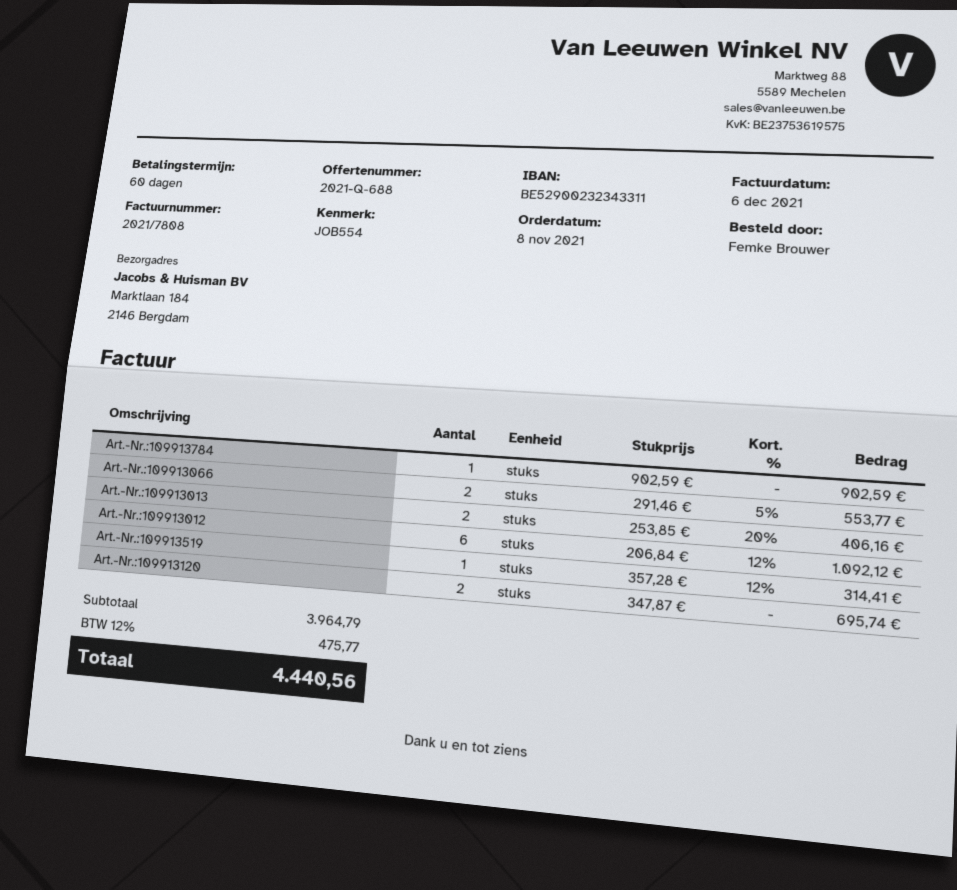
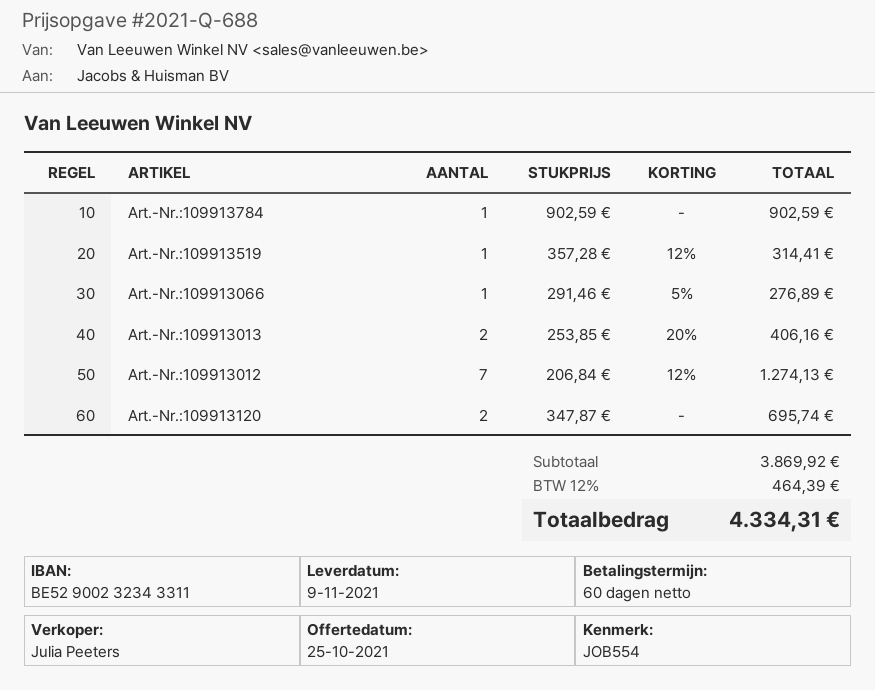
Art.-Nr.:109913066: 2 x 291.46 - 5% = 553.77 -> 1 x 291.46 - 5% = 276.89
Art.-Nr.:109913012: 6 x 206.84 - 12% = 1092.12 -> 7 x 206.84 - 12% = 1274.13
subtotal: 3964.79 -> 3869.92
tax: 12% = 475.77 -> 12% = 464.39
total: 4440.56 -> 4334.31

